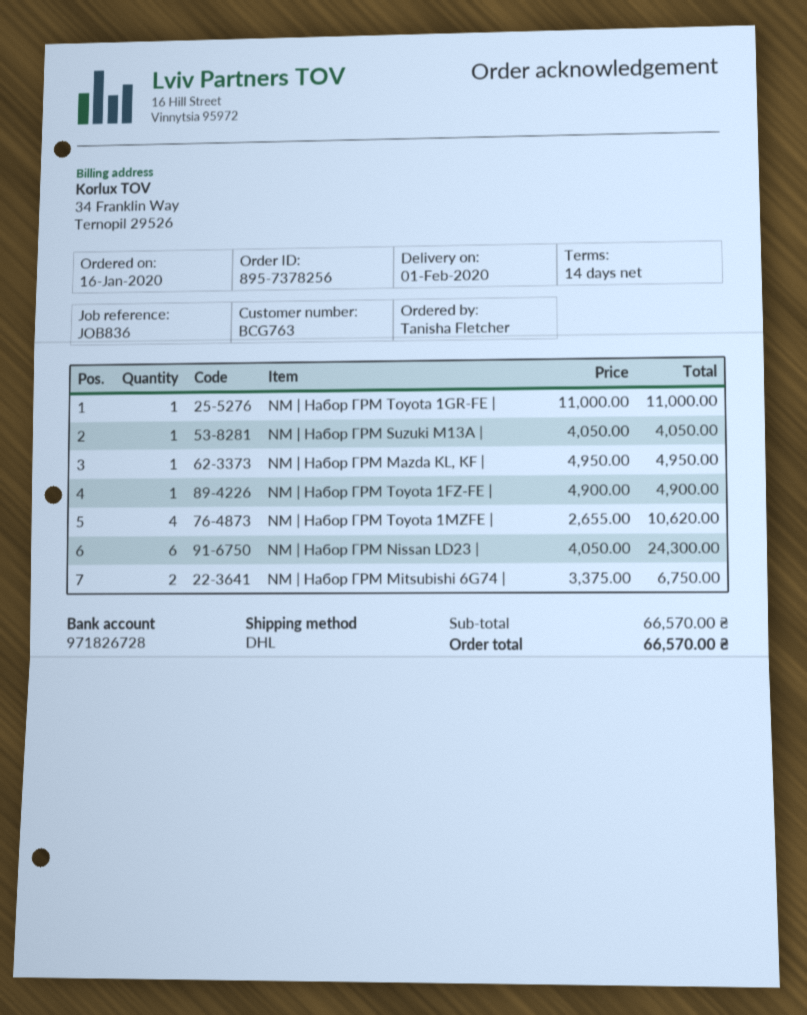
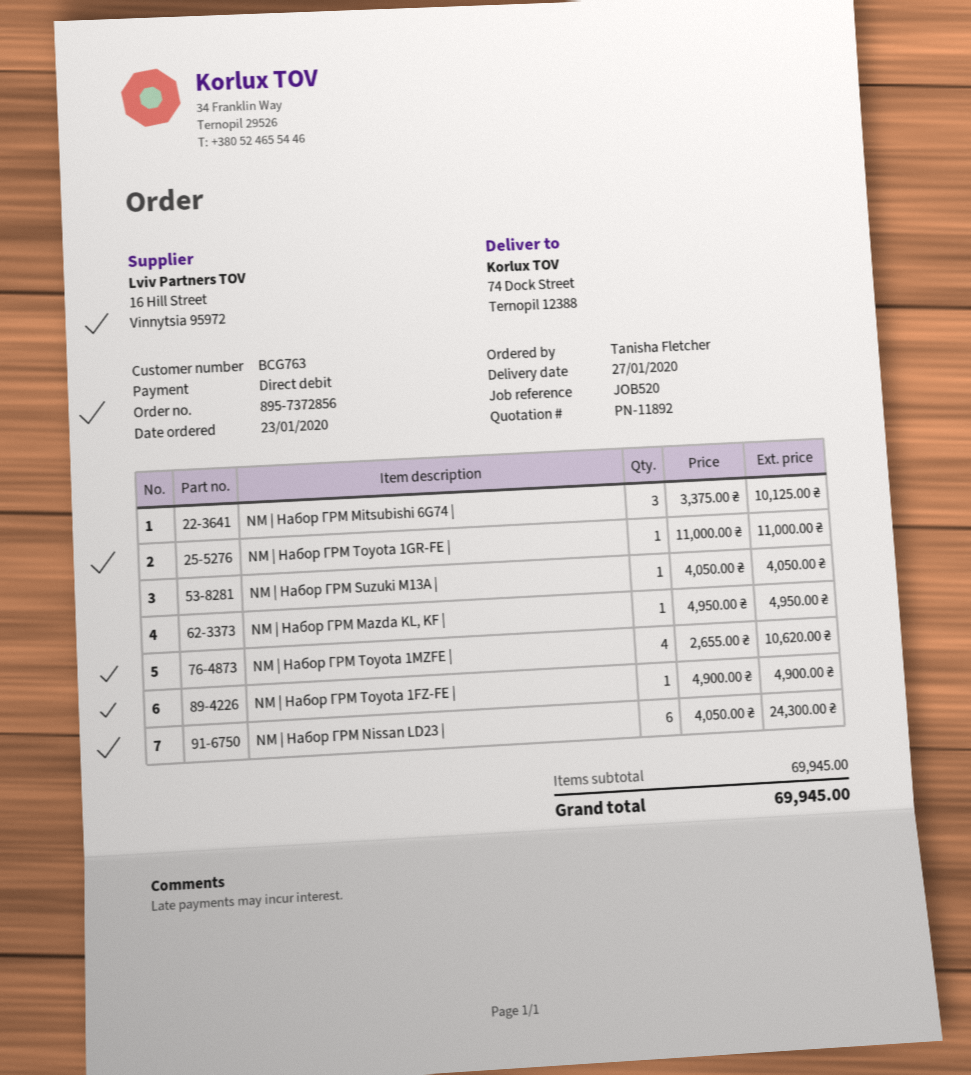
order number: 895-7378256 -> 895-7372856
order date: 2020-01-16 -> 2020-01-23
delivery date: 2020-02-01 -> 2020-01-27
reference: JOB836 -> JOB520
NM | Набор ГРМ Mitsubishi 6G74 |: 2 x 3375.00 = 6750.00 -> 3 x 3375.00 = 10125.00
subtotal: 66570.00 -> 69945.00
total: 66570.00 -> 69945.00

